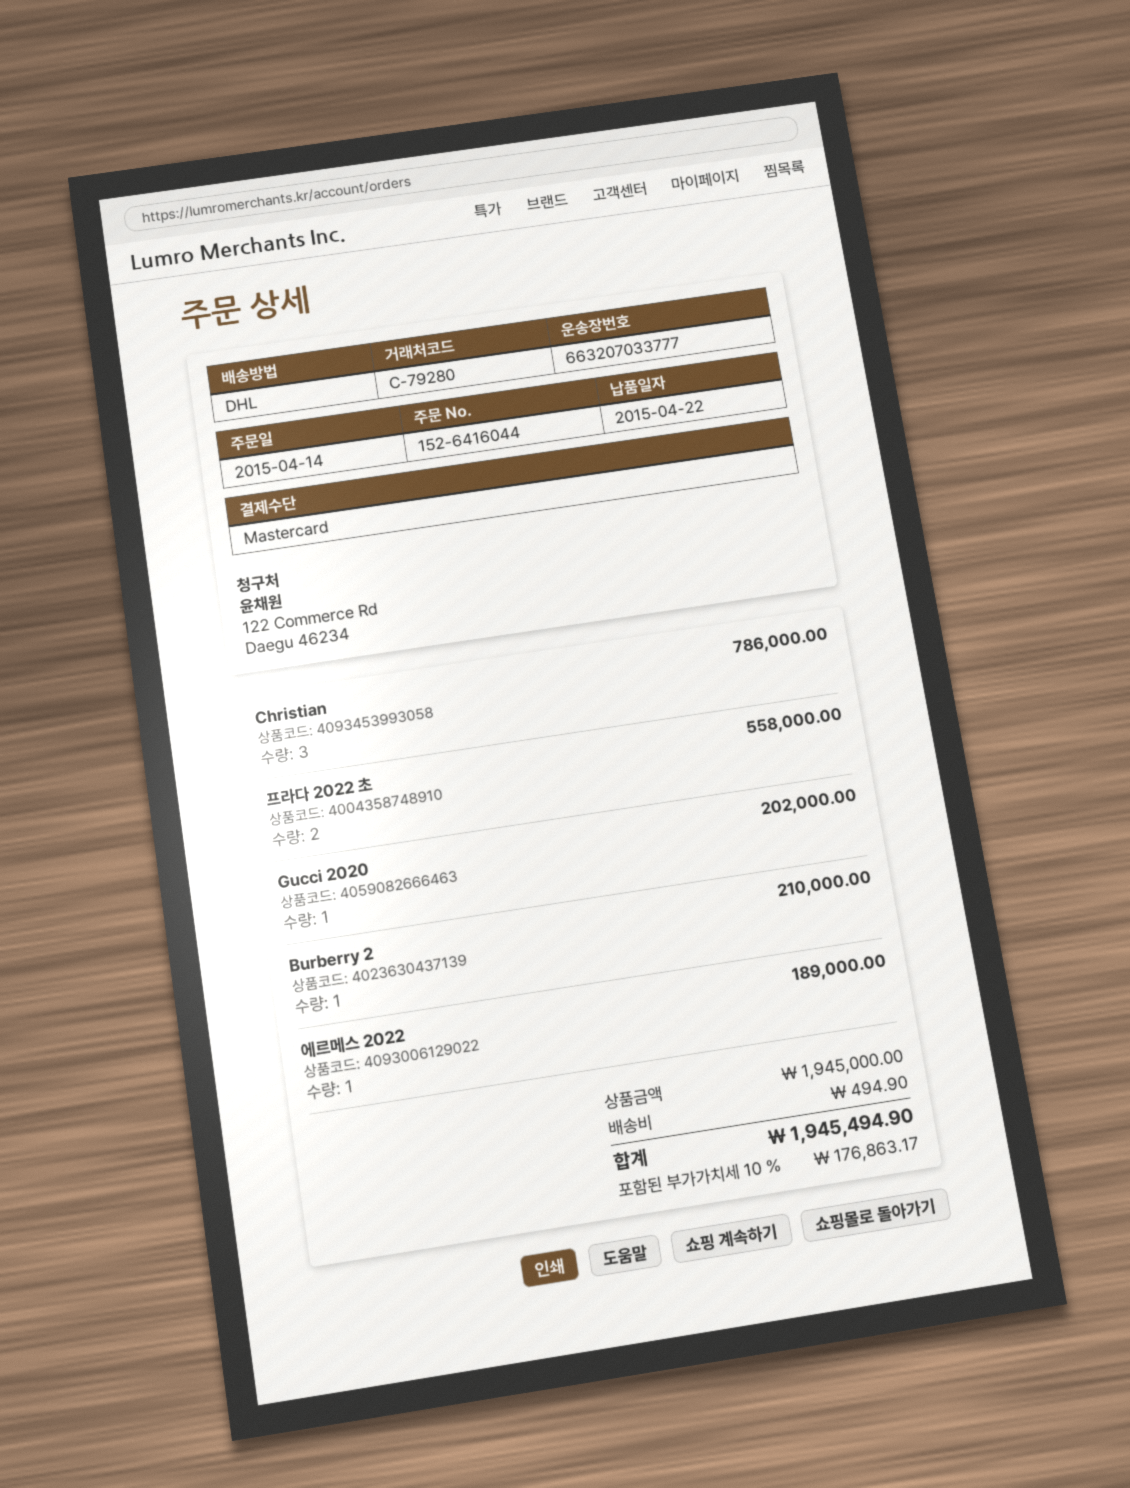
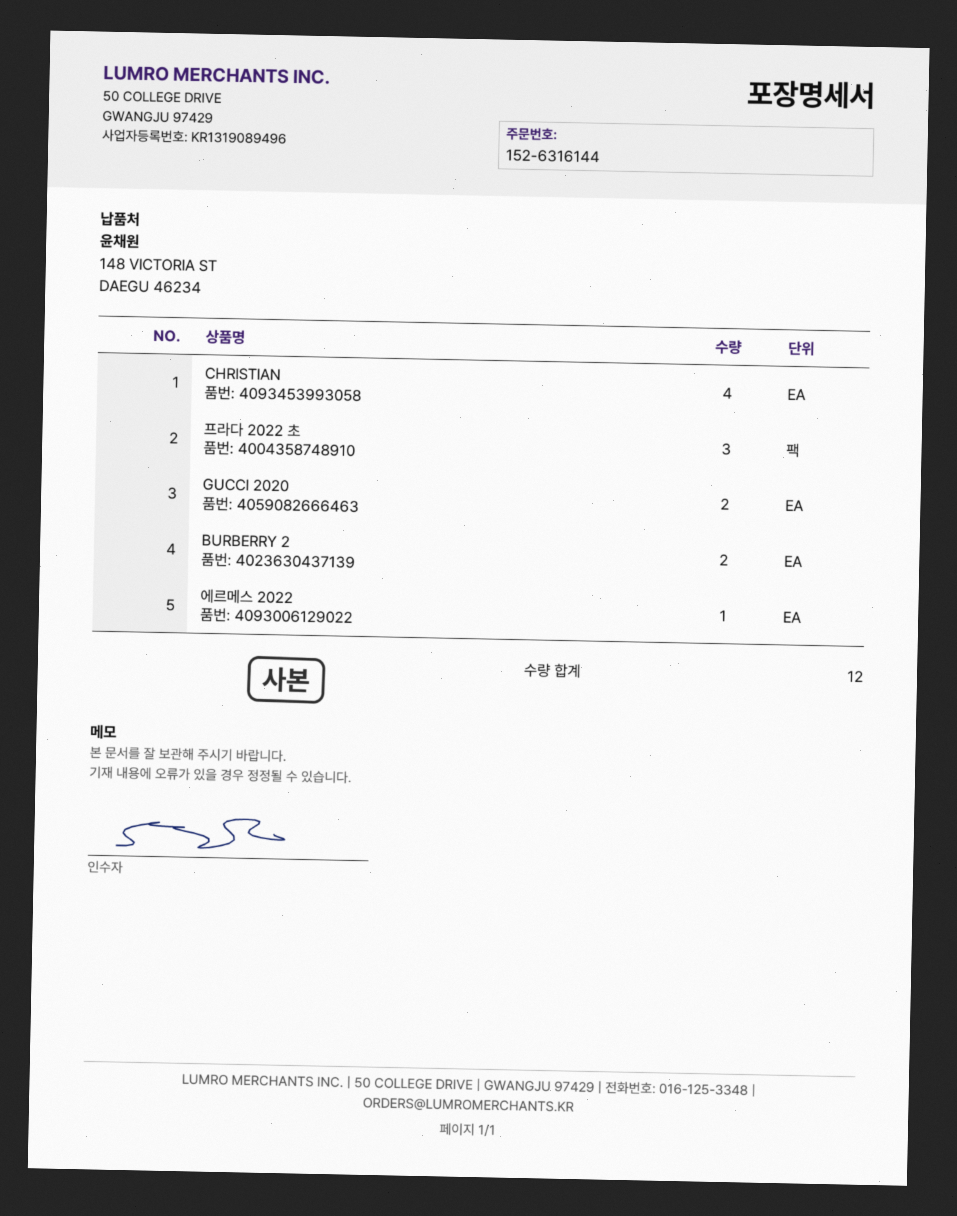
order number: 152-6416044 -> 152-6316144
Christian: 3 -> 4
프라다 2022 초: 2 -> 3
Gucci 2020: 1 -> 2
Burberry 2: 1 -> 2

